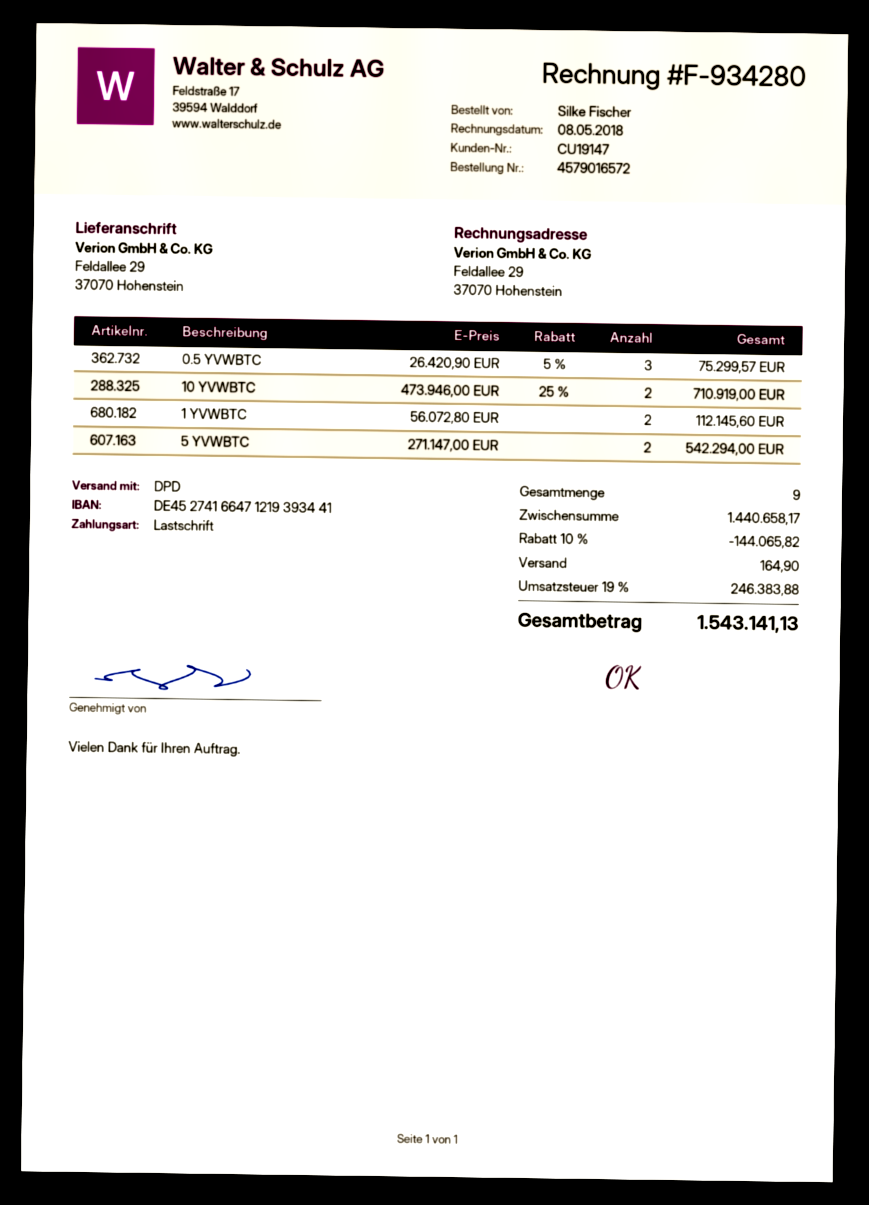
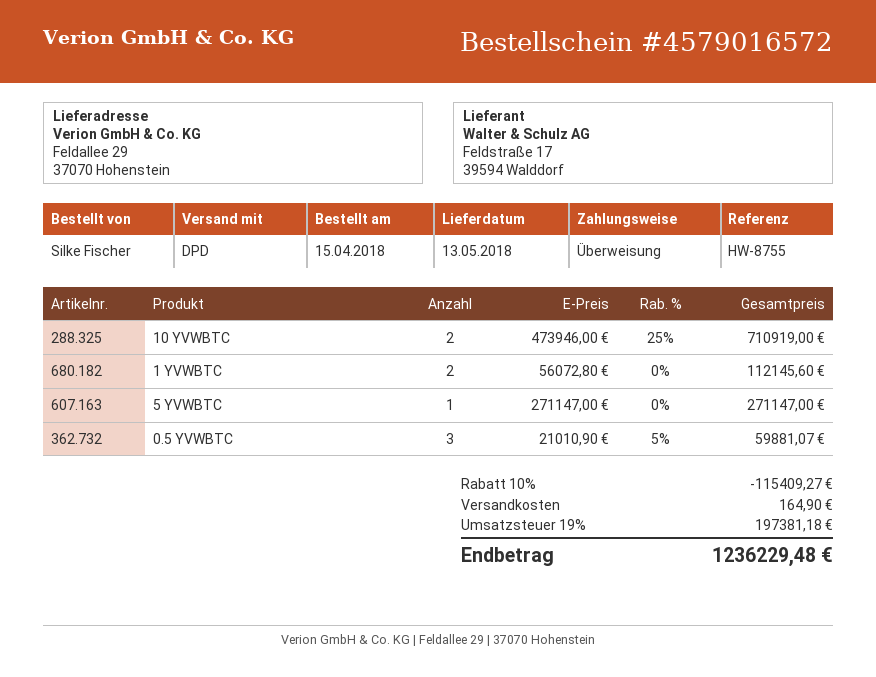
payment method: direct debit -> bank transfer
0.5 YVWBTC: 3 x 26420.90 - 5% = 75299.57 -> 3 x 21010.90 - 5% = 59881.07
5 YVWBTC: 2 x 271147.00 = 542294.00 -> 1 x 271147.00 = 271147.00
discount: 10% = 144065.82 -> 10% = 115409.27
tax: 19% = 246383.88 -> 19% = 197381.18
total: 1543141.13 -> 1236229.48

